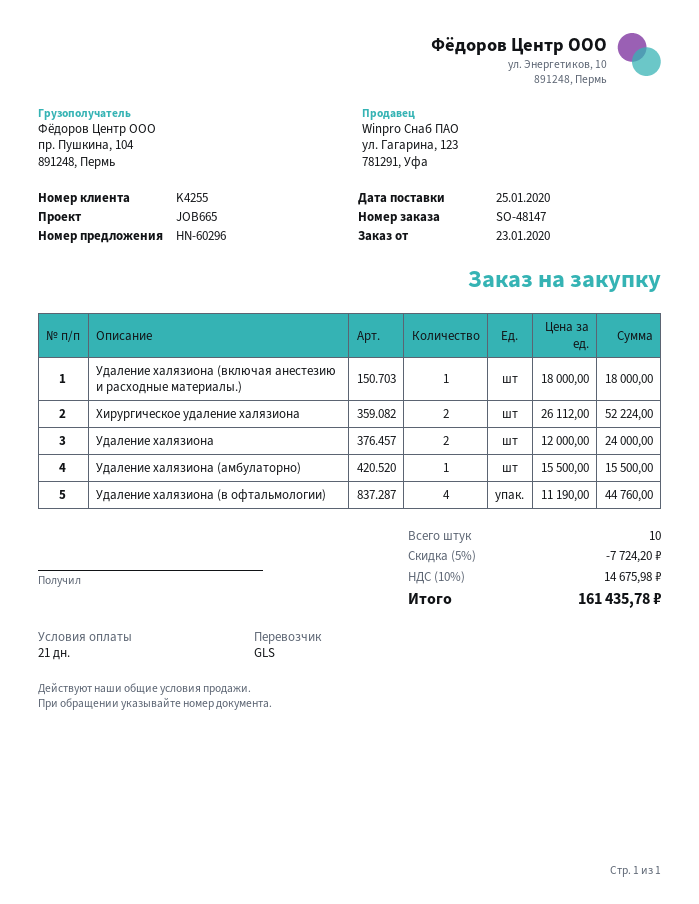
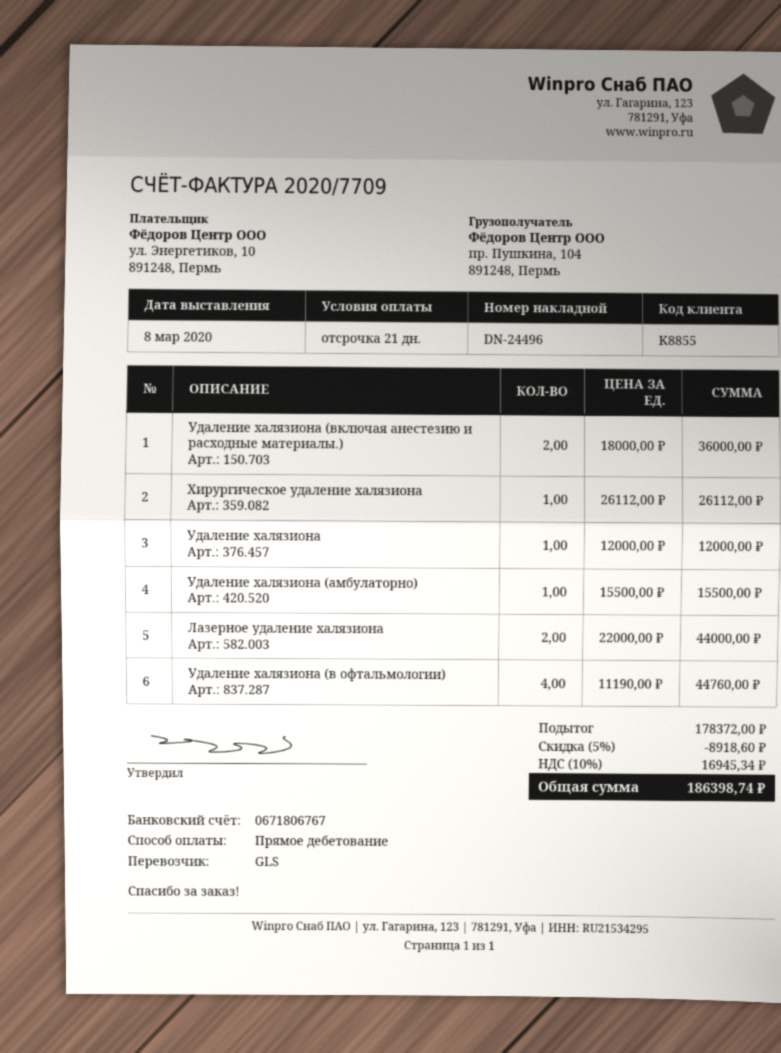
customer number: K4255 -> K8855
Удаление халязиона (включая анестезию и расходные материалы.): 1 x 18000.00 = 18000.00 -> 2 x 18000.00 = 36000.00
Хирургическое удаление халязиона: 2 x 26112.00 = 52224.00 -> 1 x 26112.00 = 26112.00
Удаление халязиона: 2 x 12000.00 = 24000.00 -> 1 x 12000.00 = 12000.00
Лазерное удаление халязиона: none -> 2 x 22000.00 = 44000.00
discount: 5% = 7724.20 -> 5% = 8918.60
tax: 10% = 14675.98 -> 10% = 16945.34
total: 161435.78 -> 186398.74

